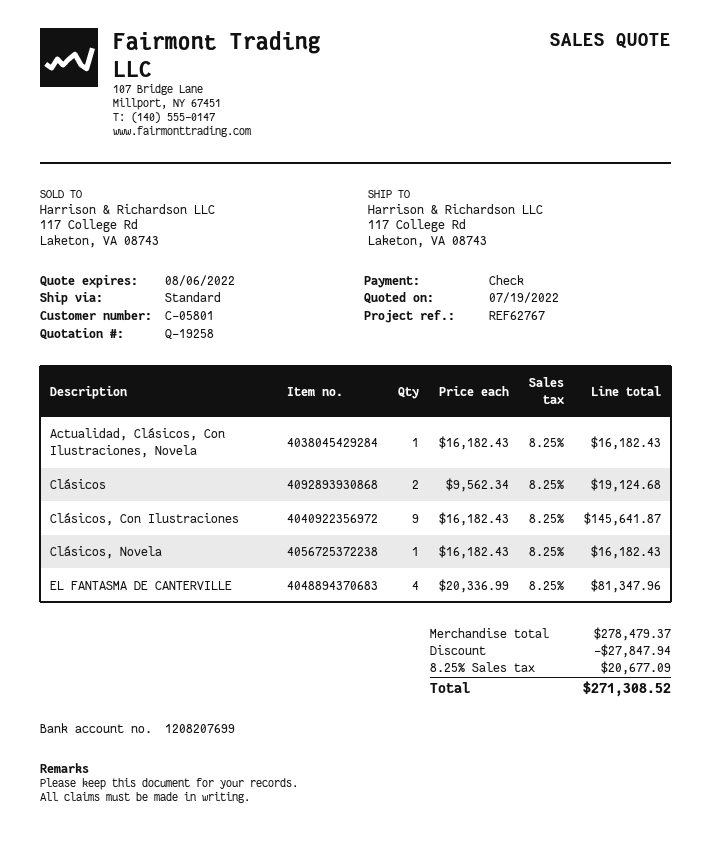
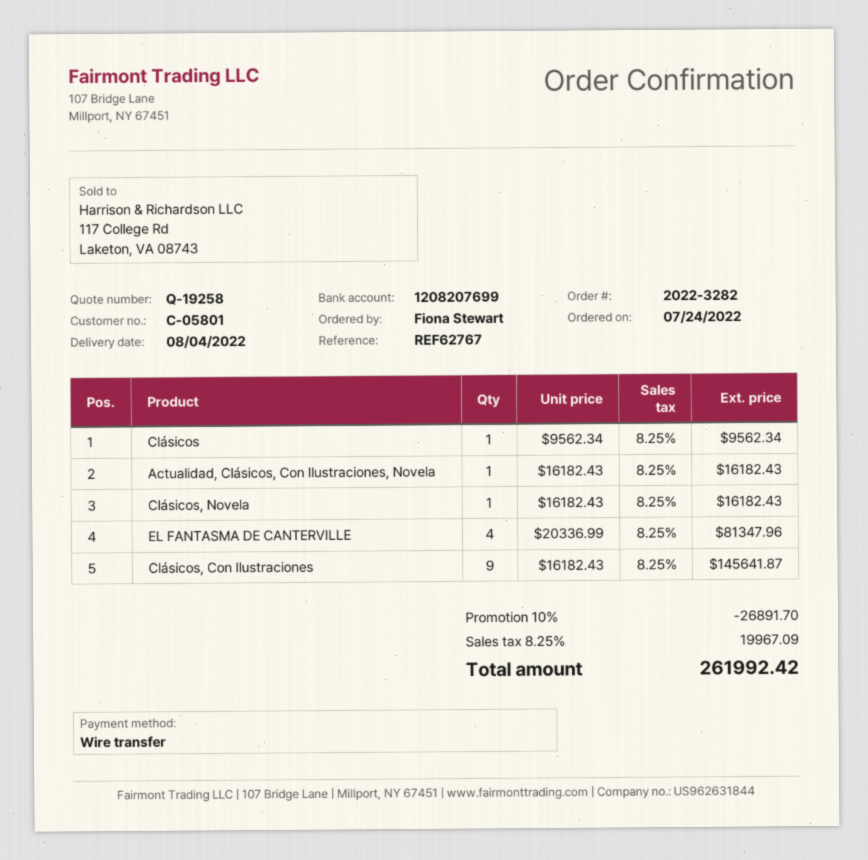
payment method: cheque -> bank transfer
Clásicos: 2 x 9562.34 = 19124.68 -> 1 x 9562.34 = 9562.34
discount: 27847.94 -> 26891.70
tax: 8.25% = 20677.09 -> 8.25% = 19967.09
total: 271308.52 -> 261992.42

